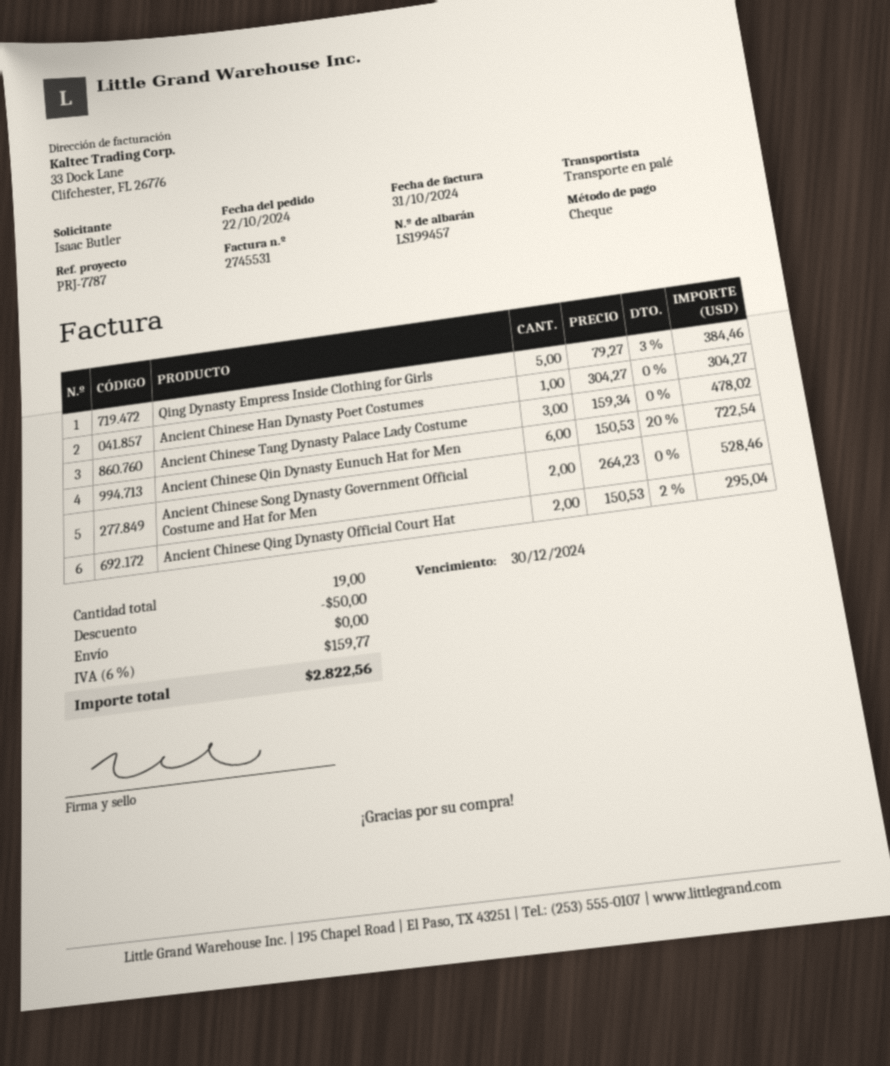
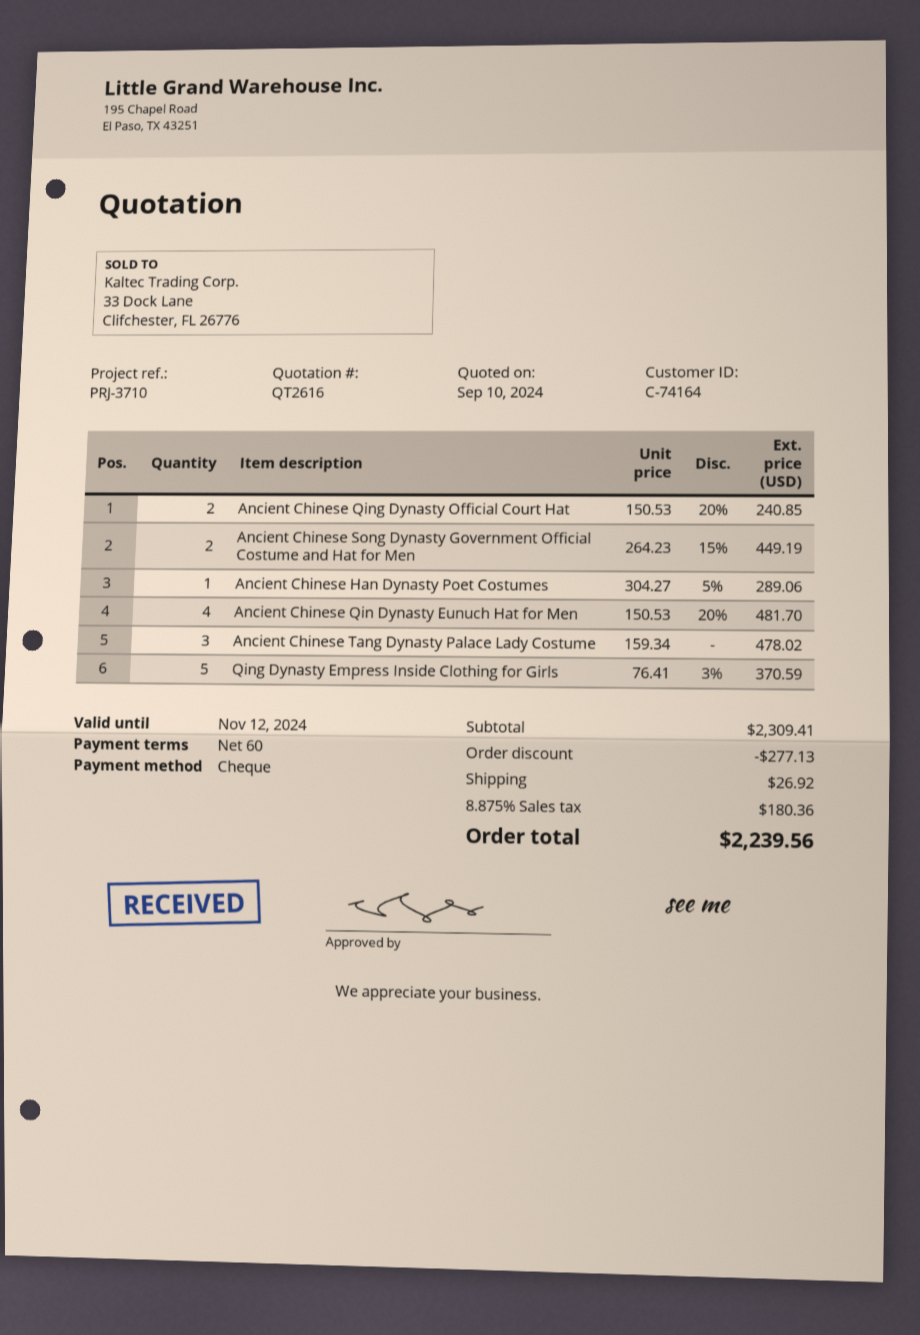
reference: PRJ-7787 -> PRJ-3710
Qing Dynasty Empress Inside Clothing for Girls: 5 x 79.27 - 3% = 384.46 -> 5 x 76.41 - 3% = 370.59
Ancient Chinese Han Dynasty Poet Costumes: 1 x 304.27 = 304.27 -> 1 x 304.27 - 5% = 289.06
Ancient Chinese Qin Dynasty Eunuch Hat for Men: 6 x 150.53 - 20% = 722.54 -> 4 x 150.53 - 20% = 481.70
Ancient Chinese Song Dynasty Government Official Costume and Hat for Men: 2 x 264.23 = 528.46 -> 2 x 264.23 - 15% = 449.19
Ancient Chinese Qing Dynasty Official Court Hat: 2 x 150.53 - 2% = 295.04 -> 2 x 150.53 - 20% = 240.85
discount: 50.00 -> 277.13
shipping: 0.00 -> 26.92
tax: 6% = 159.77 -> 8.875% = 180.36
total: 2822.56 -> 2239.56

